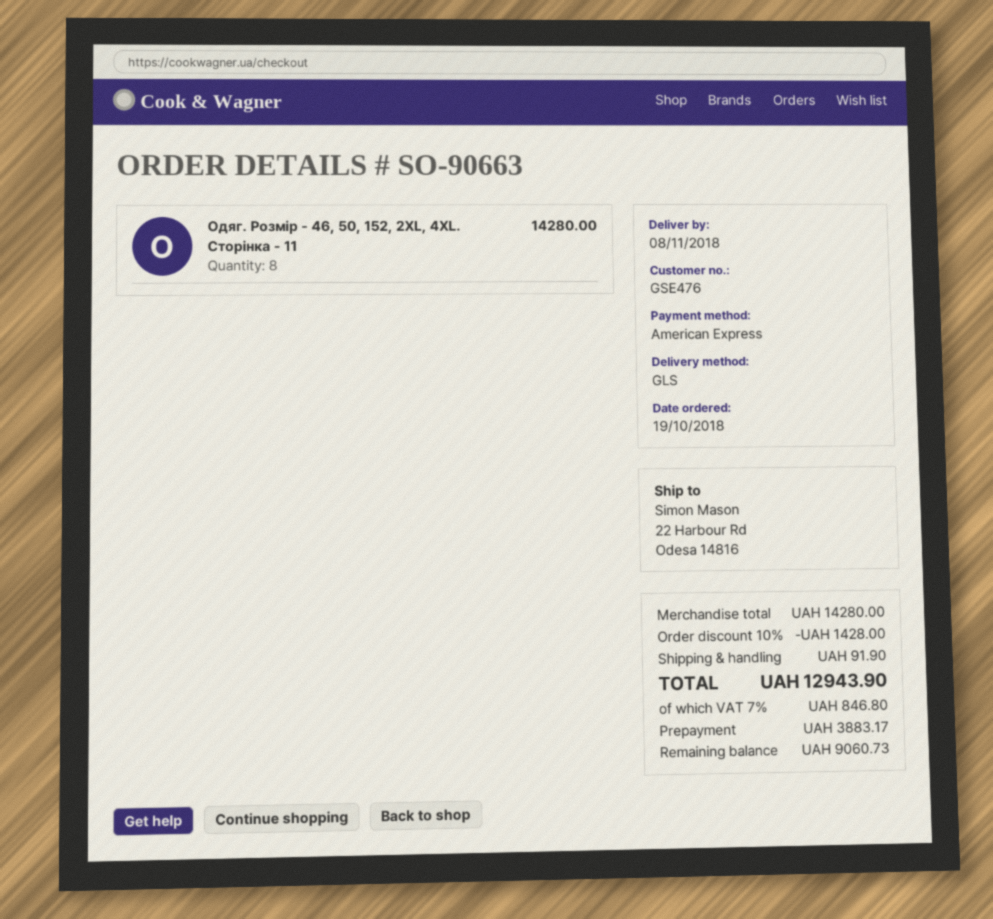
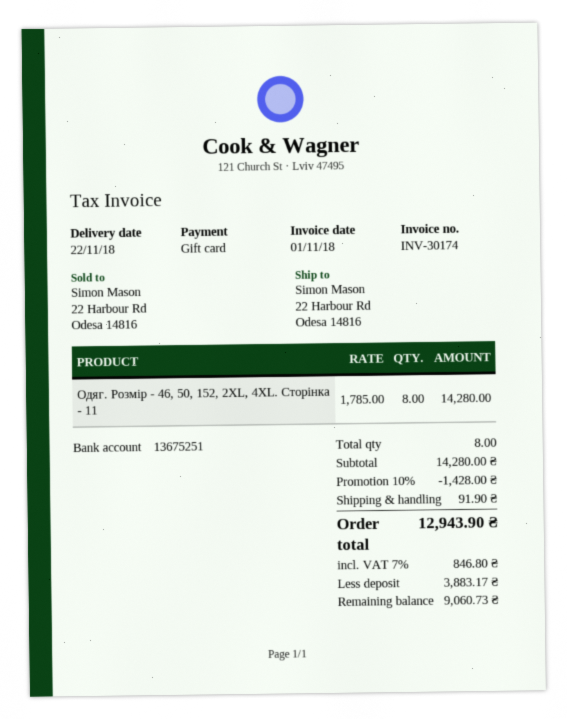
delivery date: 2018-11-08 -> 2018-11-22
payment method: American Express -> gift card

